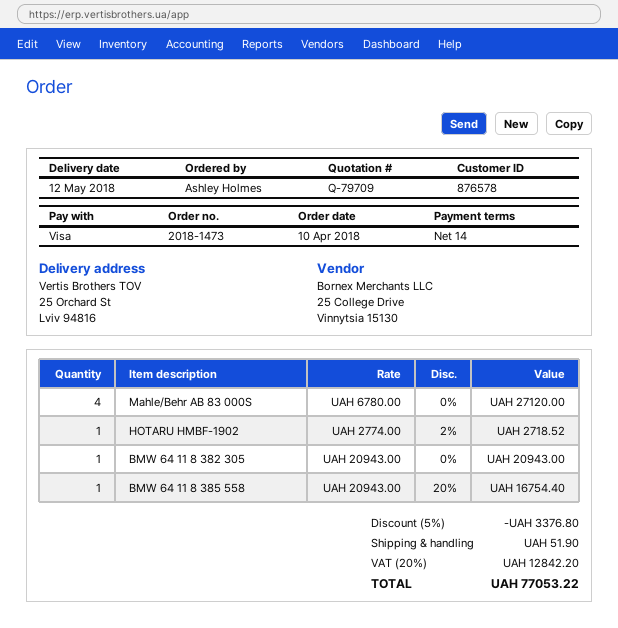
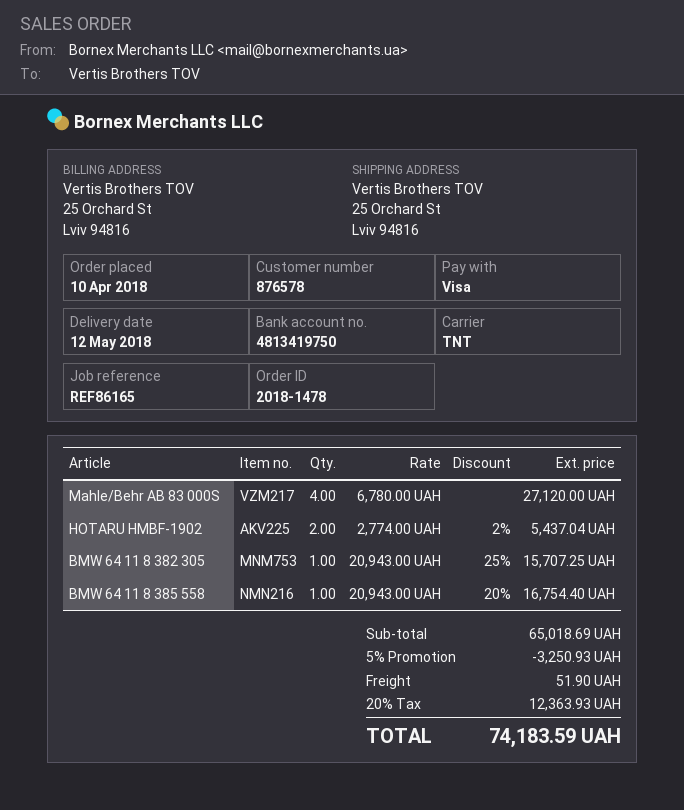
order number: 2018-1473 -> 2018-1478
HOTARU HMBF-1902: 1 x 2774.00 - 2% = 2718.52 -> 2 x 2774.00 - 2% = 5437.04
BMW 64 11 8 382 305: 1 x 20943.00 = 20943.00 -> 1 x 20943.00 - 25% = 15707.25
discount: 5% = 3376.80 -> 5% = 3250.93
tax: 20% = 12842.20 -> 20% = 12363.93
total: 77053.22 -> 74183.59

